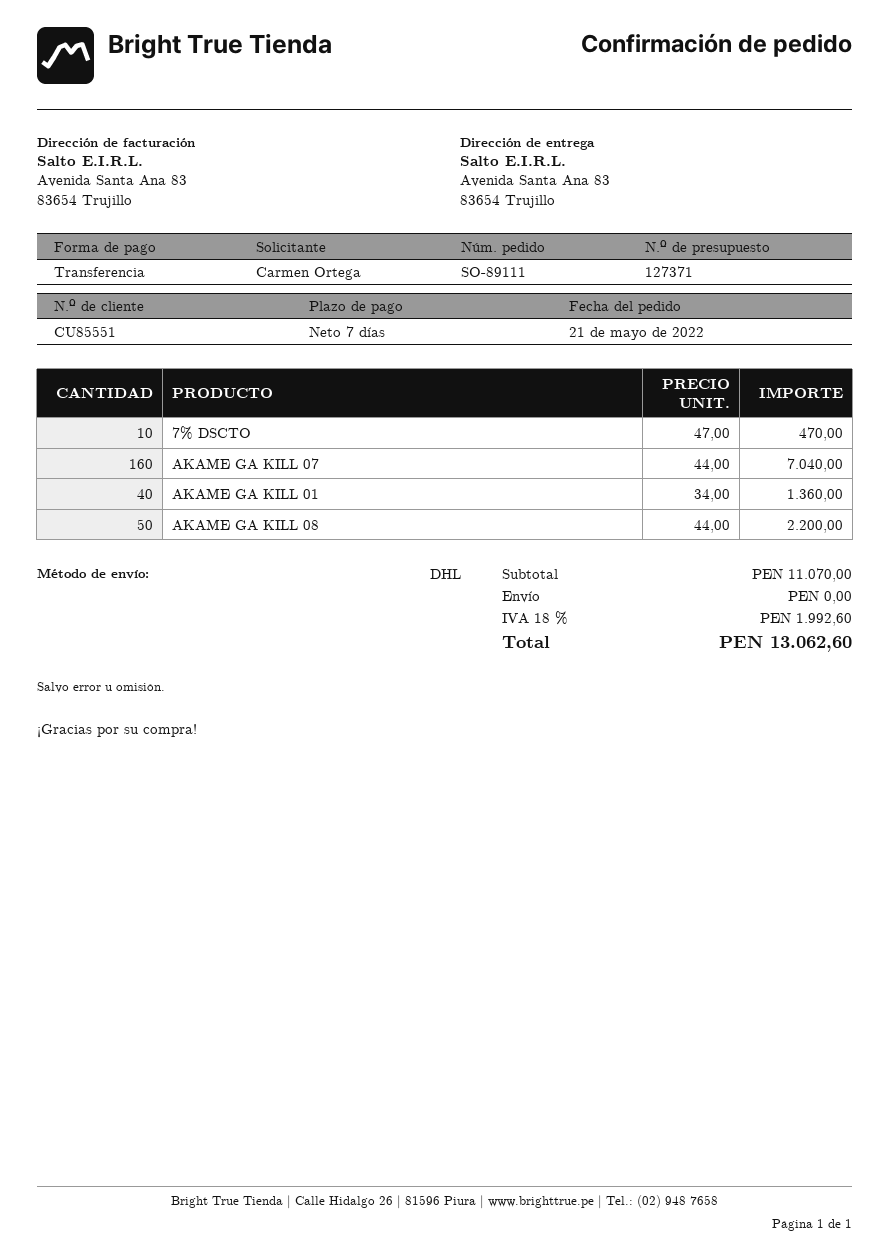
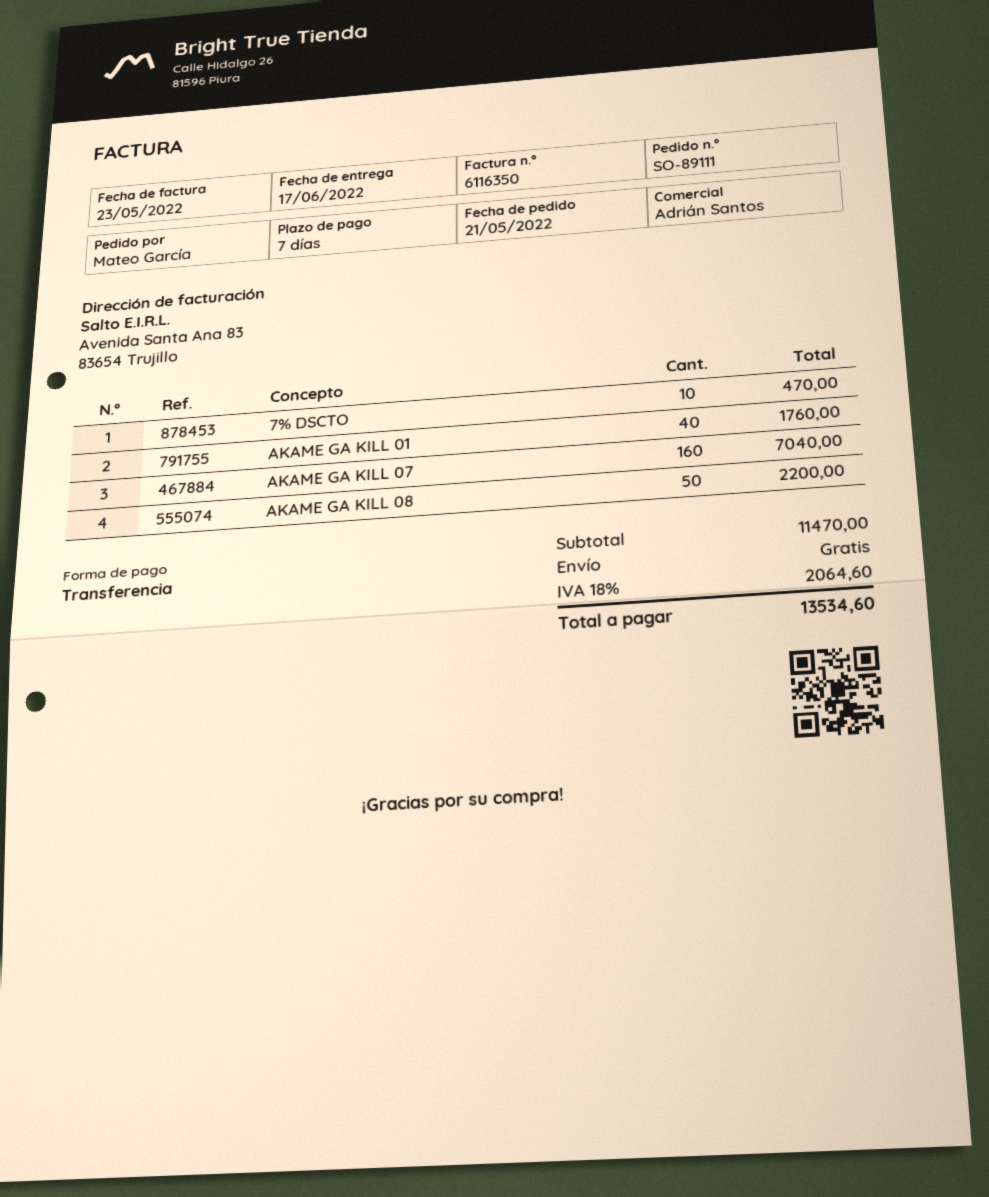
ordered by: Carmen Ortega -> Mateo García
AKAME GA KILL 01: 40 for 1360.00 -> 40 for 1760.00
subtotal: 11070.00 -> 11470.00
tax: 18% = 1992.60 -> 18% = 2064.60
total: 13062.60 -> 13534.60

